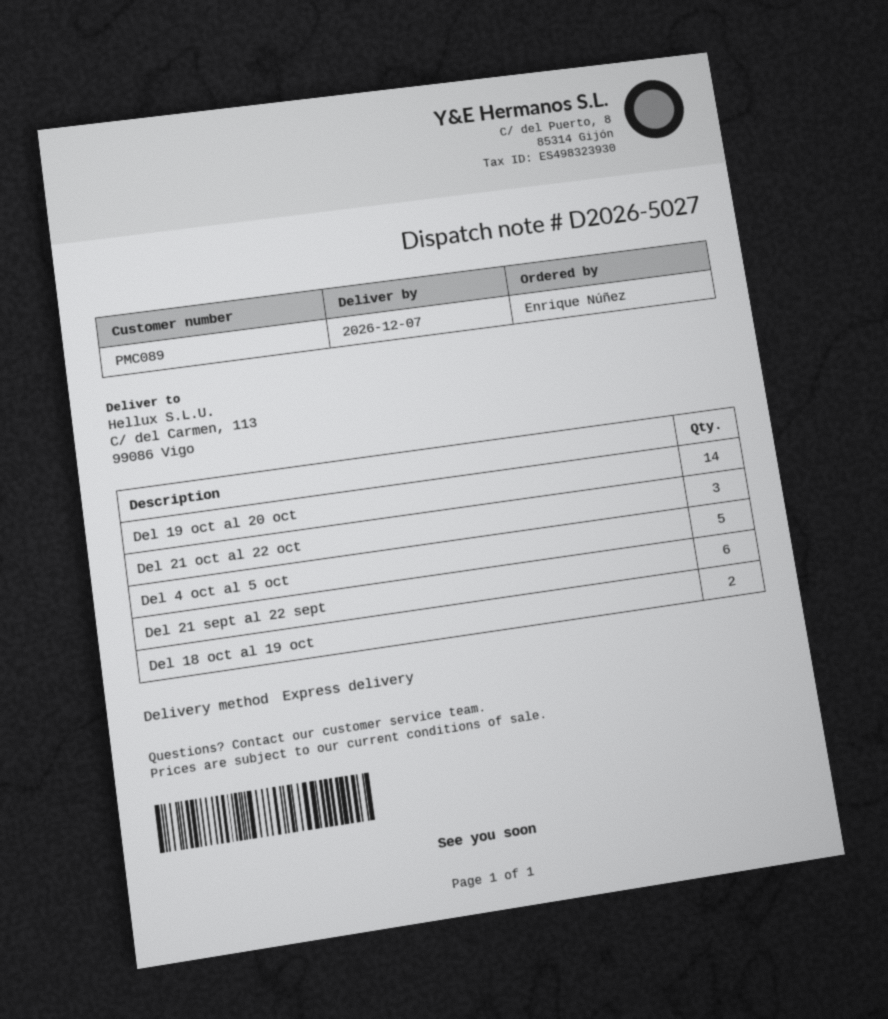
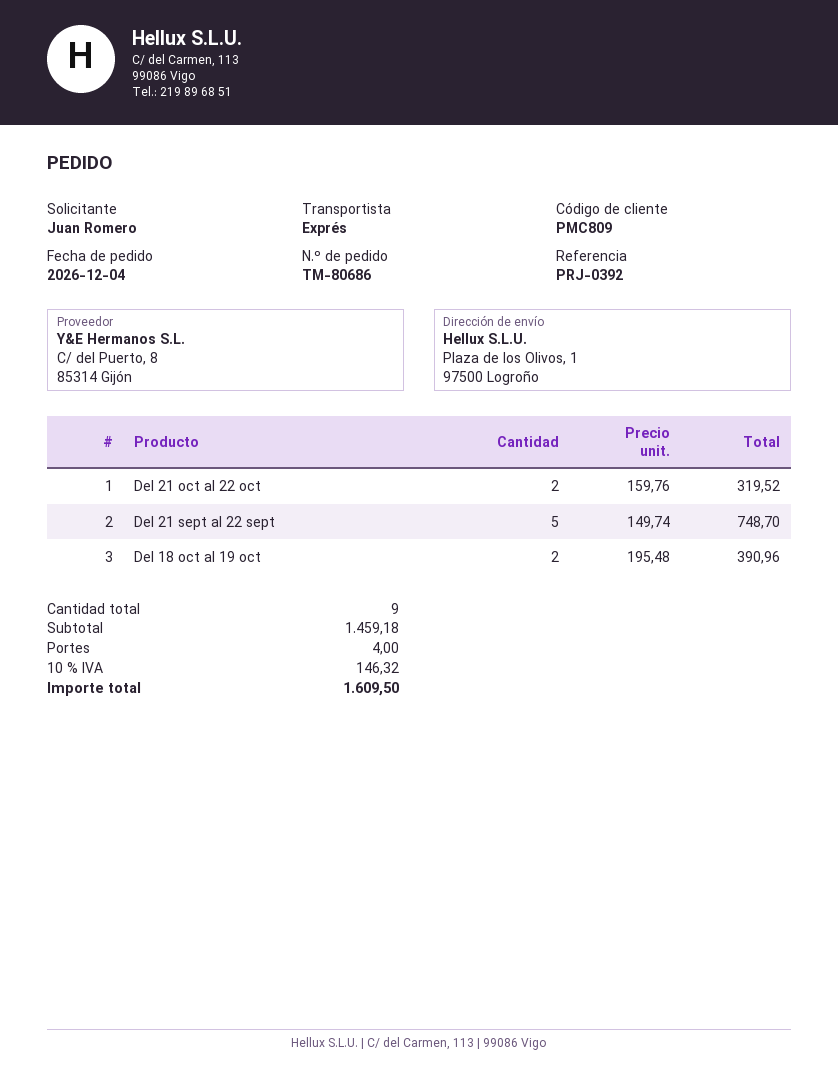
customer number: PMC089 -> PMC809
ordered by: Enrique Núñez -> Juan Romero
ship to: C/ del Carmen, 113, 99086 Vigo -> Plaza de los Olivos, 1, 97500 Logroño
Del 19 oct al 20 oct: 14 -> none
Del 21 oct al 22 oct: 3 -> 2
Del 4 oct al 5 oct: 5 -> none
Del 21 sept al 22 sept: 6 -> 5

